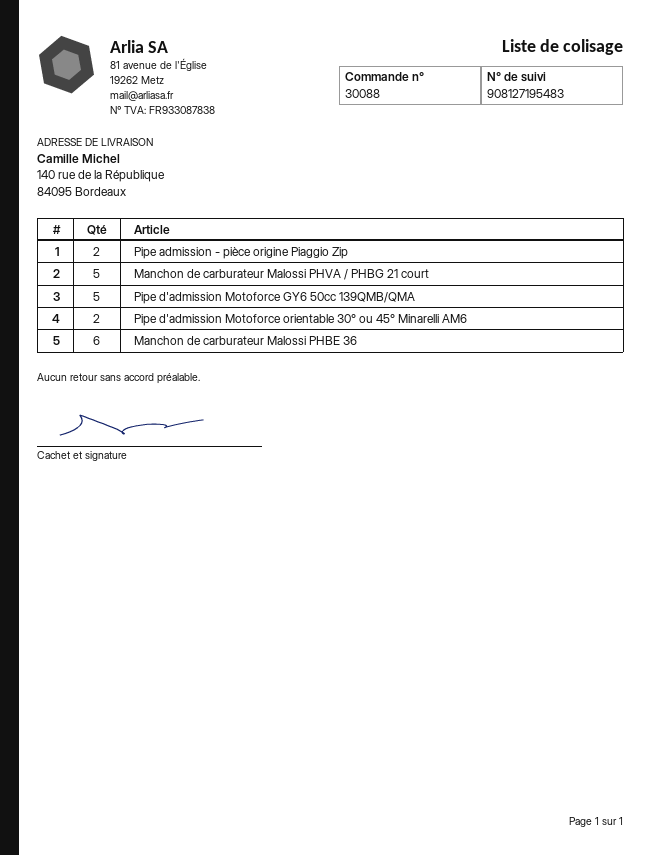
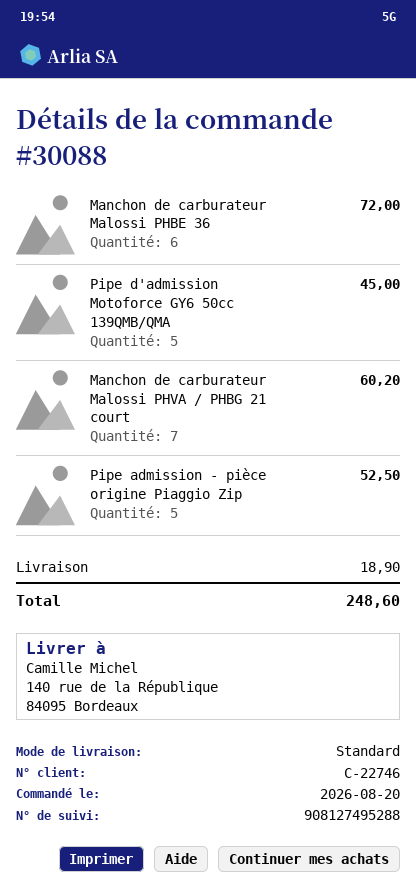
tracking number: 908127195483 -> 908127495288
Pipe admission - pièce origine Piaggio Zip: 2 -> 5
Manchon de carburateur Malossi PHVA / PHBG 21 court: 5 -> 7
Pipe d'admission Motoforce orientable 30° ou 45° Minarelli AM6: 2 -> none

